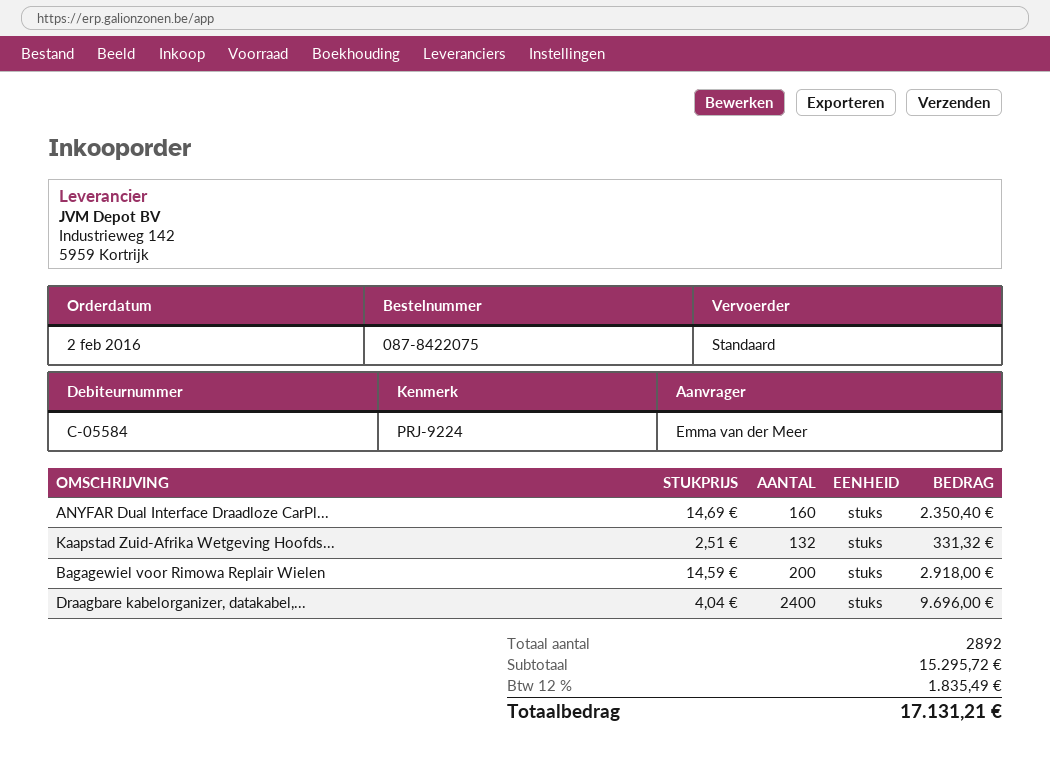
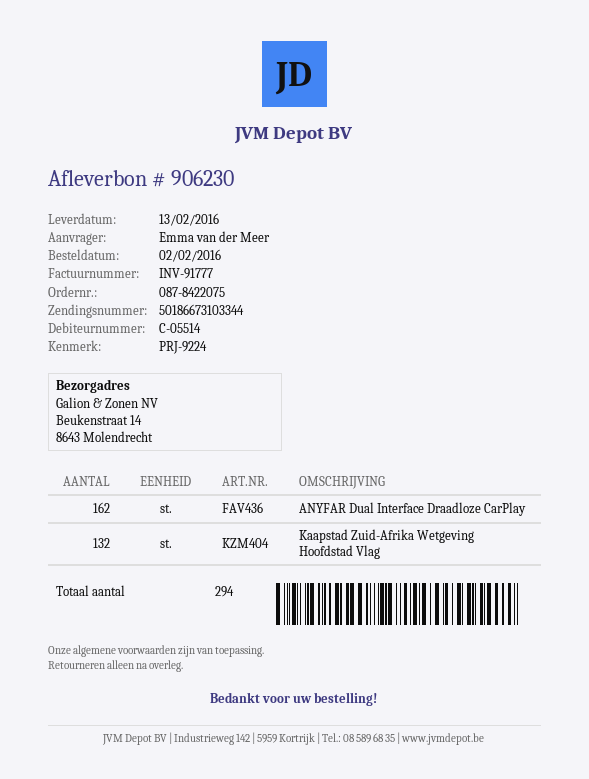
customer number: C-05584 -> C-05514
ANYFAR Dual Interface Draadloze CarPl...: 160 -> 162
Bagagewiel voor Rimowa Replair Wielen: 200 -> none
Draagbare kabelorganizer, datakabel,...: 2400 -> none
total quantity: 2892 -> 294

